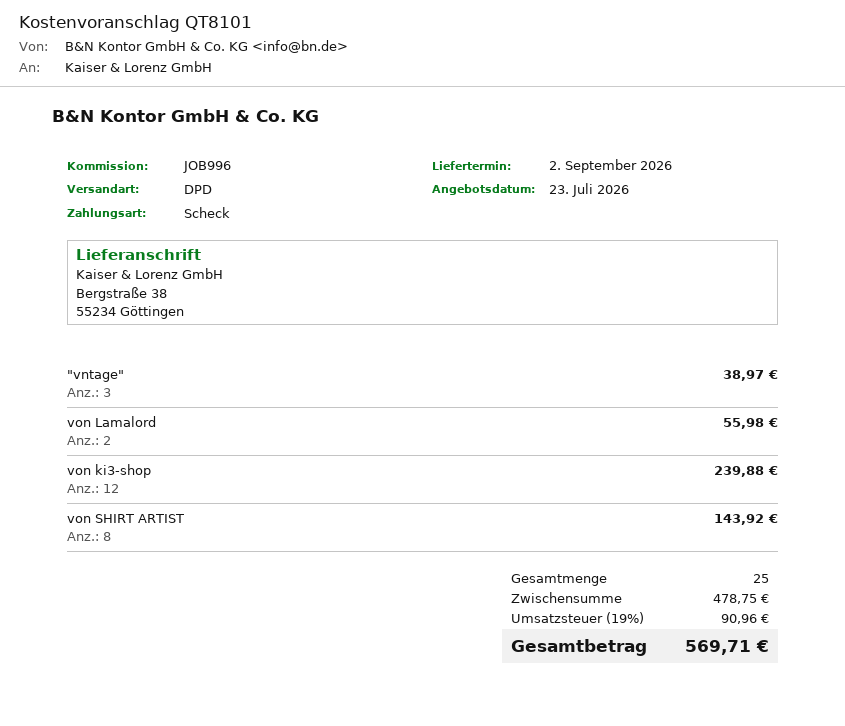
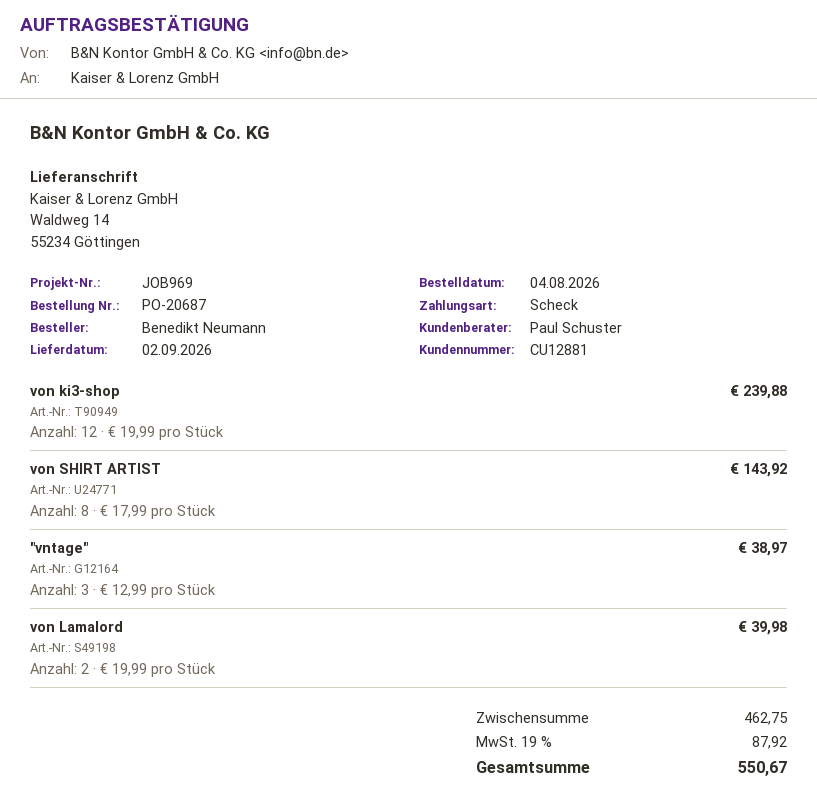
reference: JOB996 -> JOB969
ship to: Bergstraße 38, 55234 Göttingen -> Waldweg 14, 55234 Göttingen
von Lamalord: 2 for 55.98 -> 2 for 39.98
subtotal: 478.75 -> 462.75
tax: 19% = 90.96 -> 19% = 87.92
total: 569.71 -> 550.67

